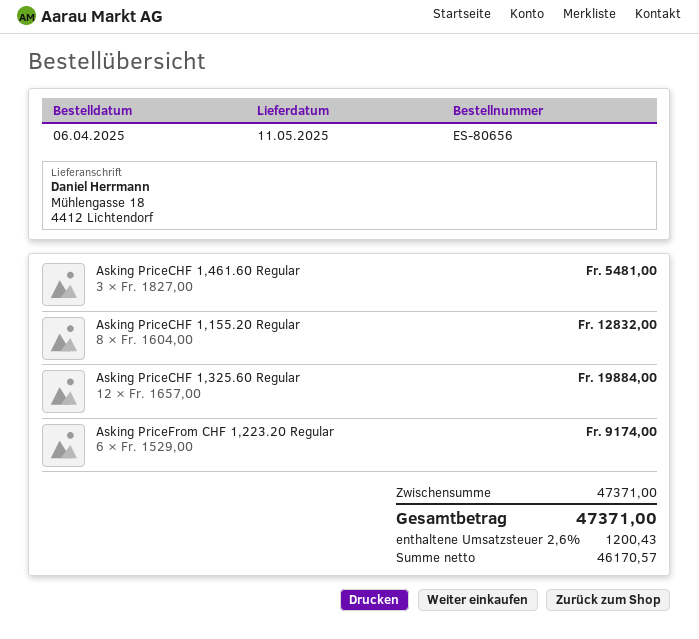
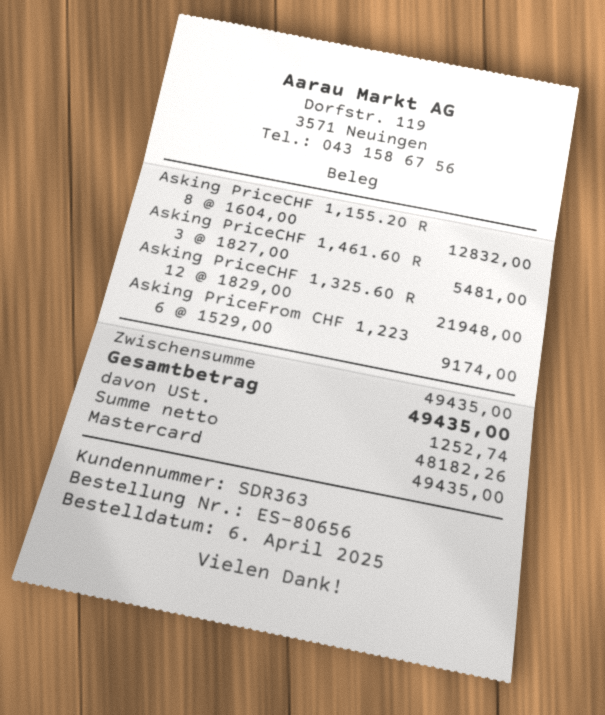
Asking PriceCHF 1,325.60 Regular: 12 x 1657.00 = 19884.00 -> 12 x 1829.00 = 21948.00
subtotal: 47371.00 -> 49435.00
net: 46170.57 -> 48182.26
tax: 1200.43 -> 1252.74
total: 47371.00 -> 49435.00

